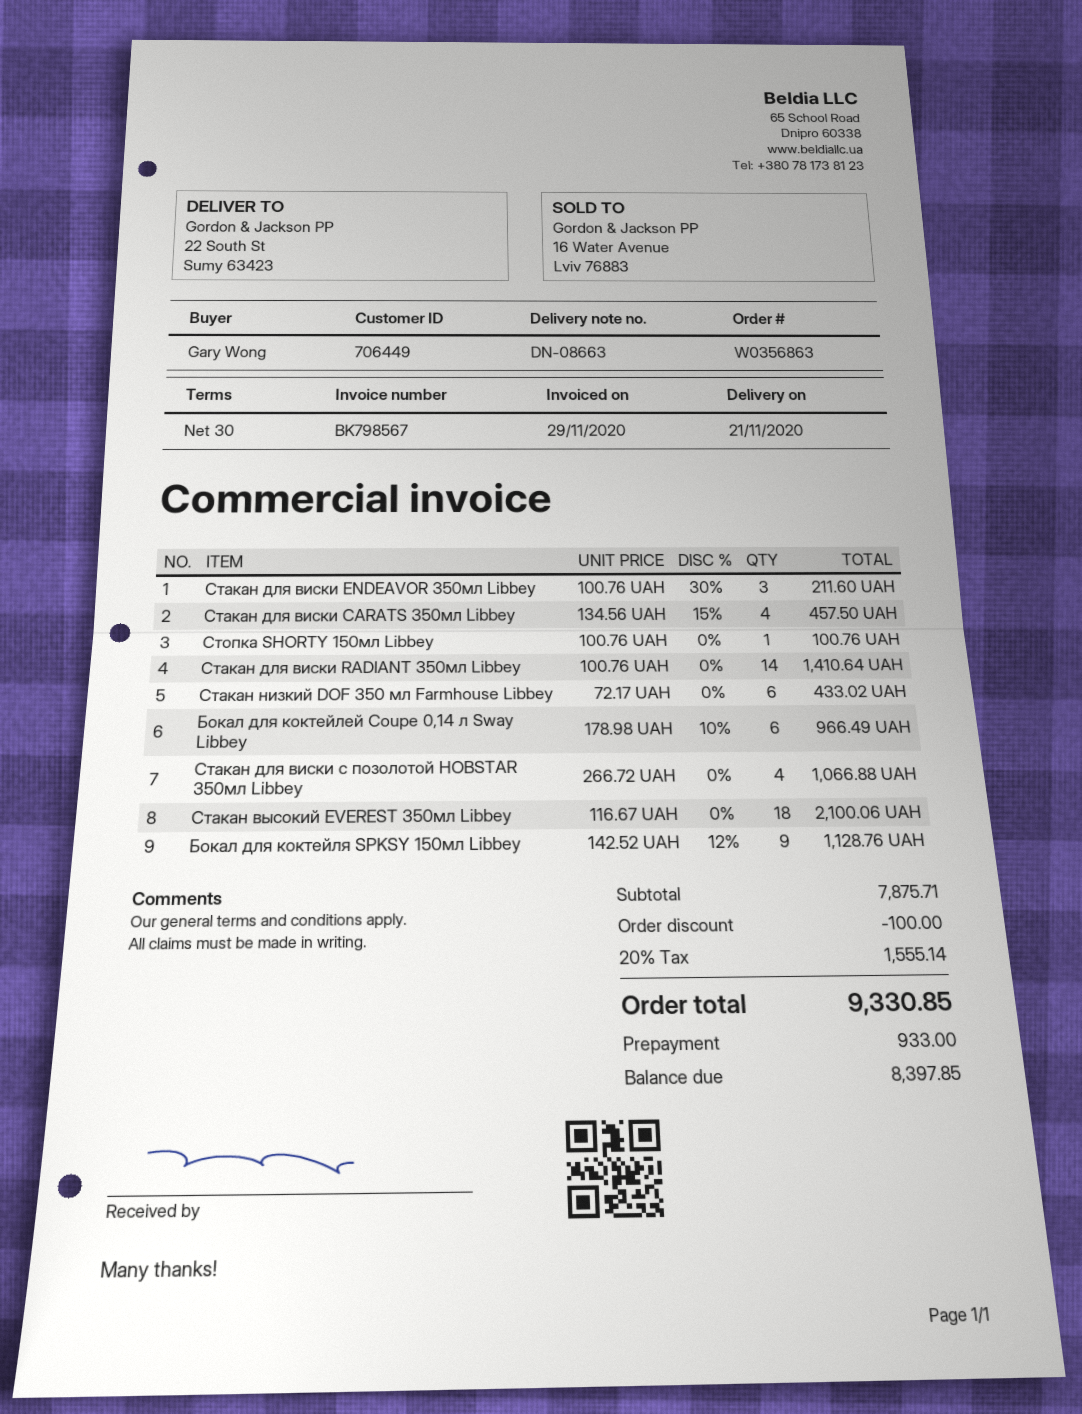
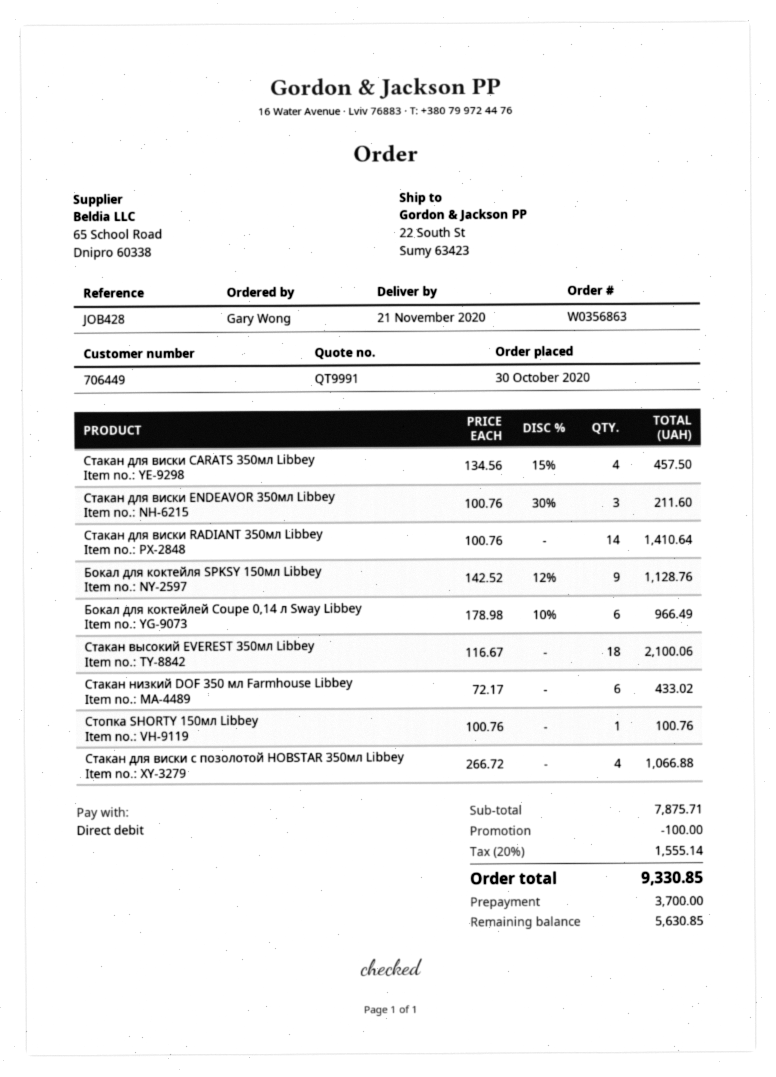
deposit: 933.00 -> 3700.00
balance: 8397.85 -> 5630.85

